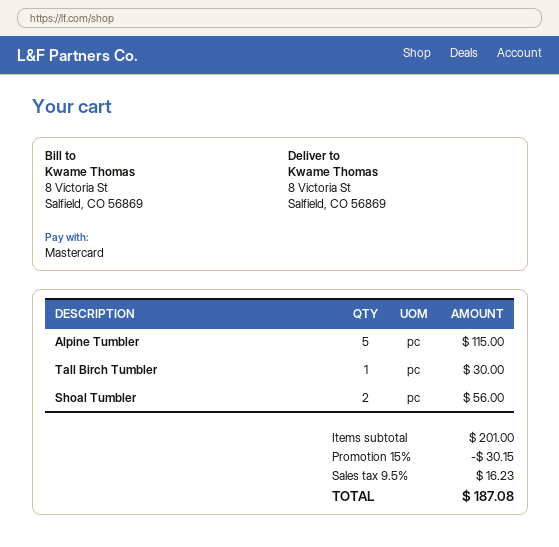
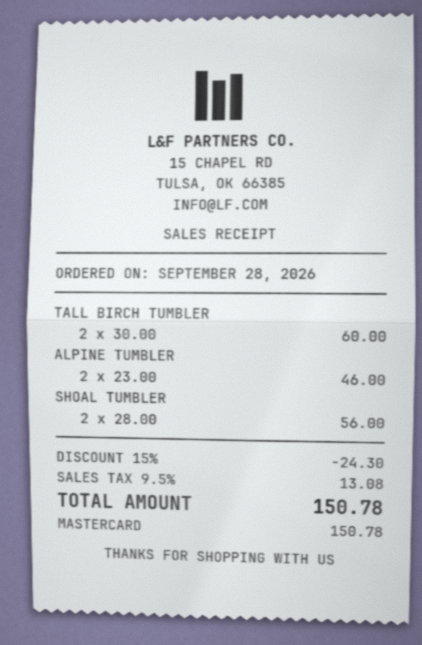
Alpine Tumbler: 5 for 115.00 -> 2 for 46.00
Tall Birch Tumbler: 1 for 30.00 -> 2 for 60.00
discount: 15% = 30.15 -> 15% = 24.30
tax: 9.5% = 16.23 -> 9.5% = 13.08
total: 187.08 -> 150.78

